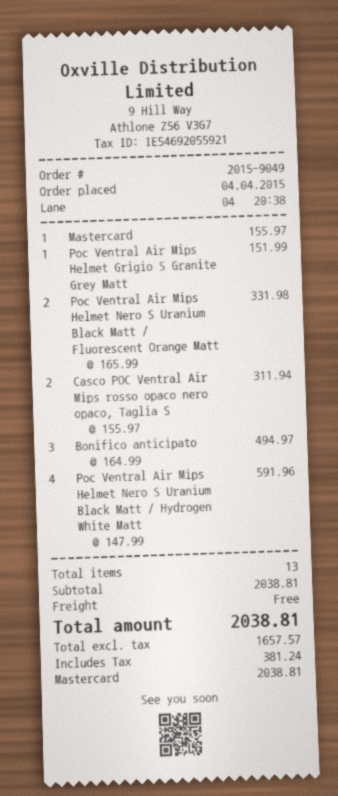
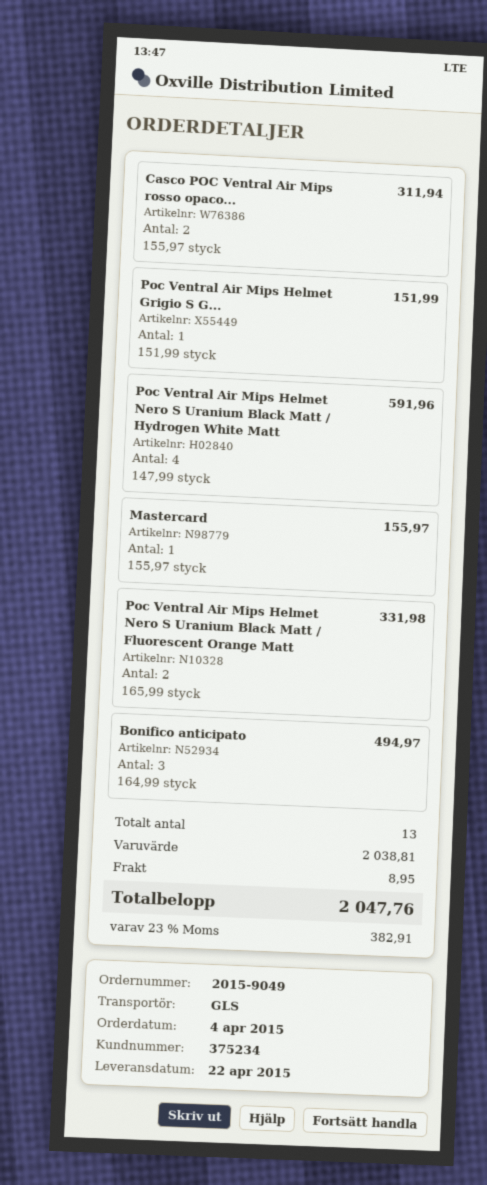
shipping: 0.00 -> 8.95
tax: 381.24 -> 382.91
total: 2038.81 -> 2047.76

